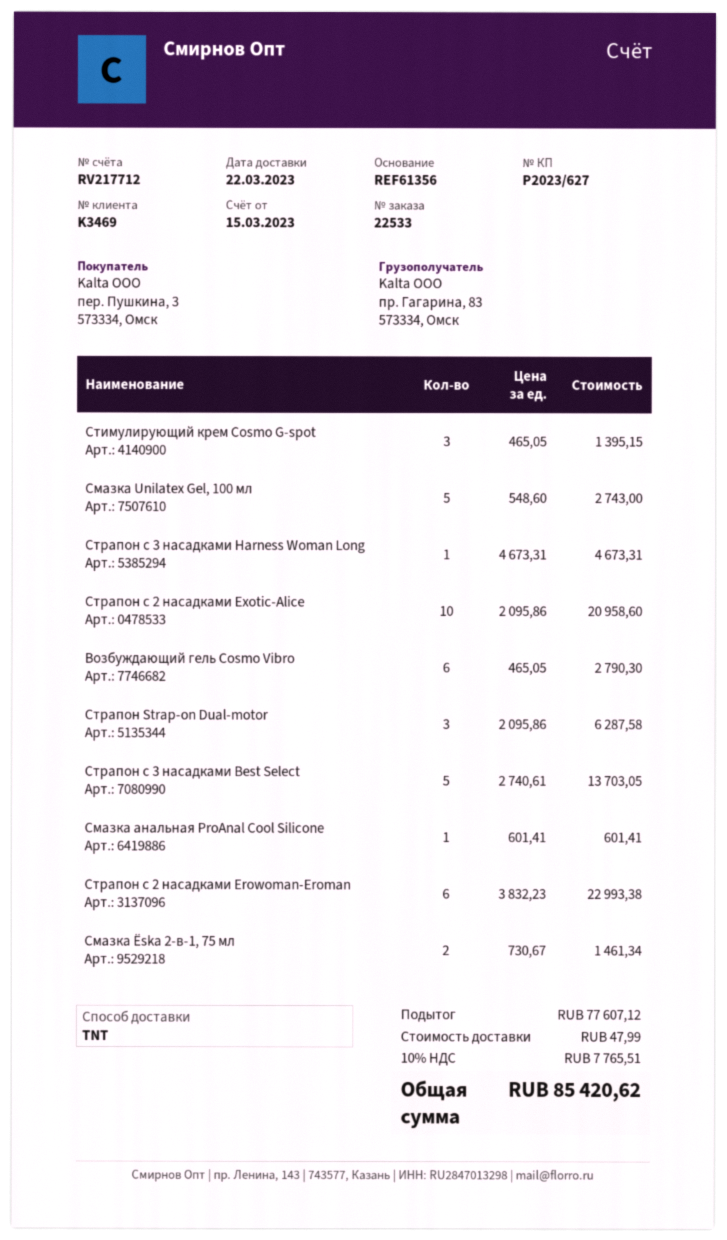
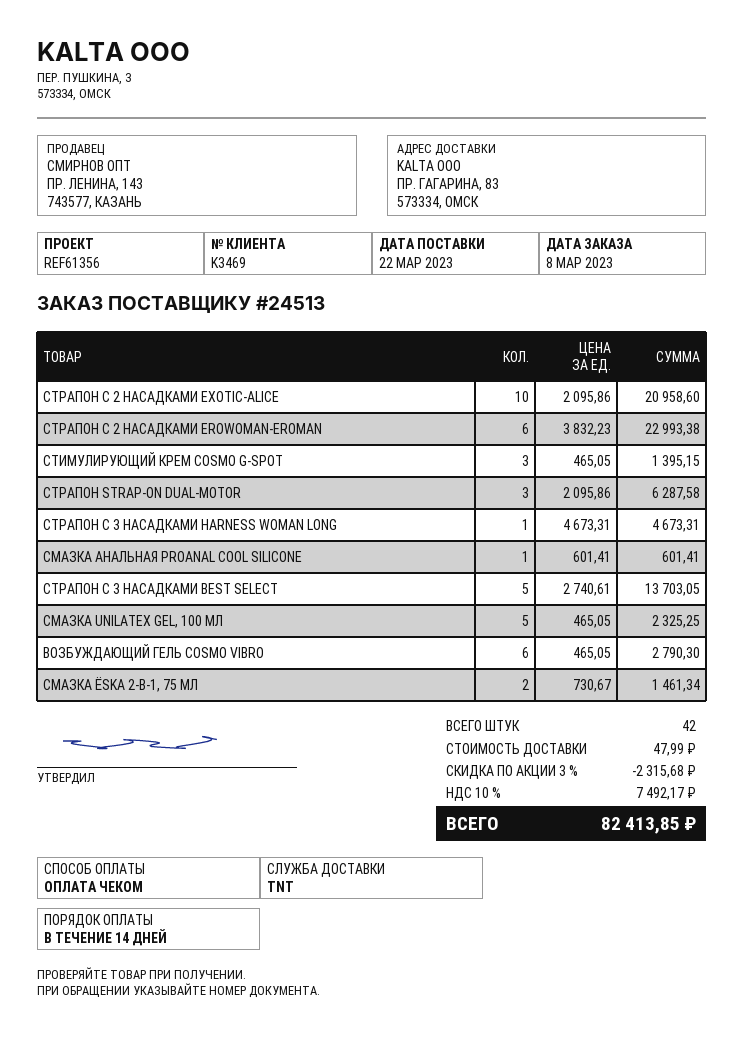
order number: 22533 -> 24513
Смазка Unilatex Gel, 100 мл: 5 x 548.60 = 2743.00 -> 5 x 465.05 = 2325.25
discount: none -> 3% = 2315.68
tax: 10% = 7765.51 -> 10% = 7492.17
total: 85420.62 -> 82413.85

